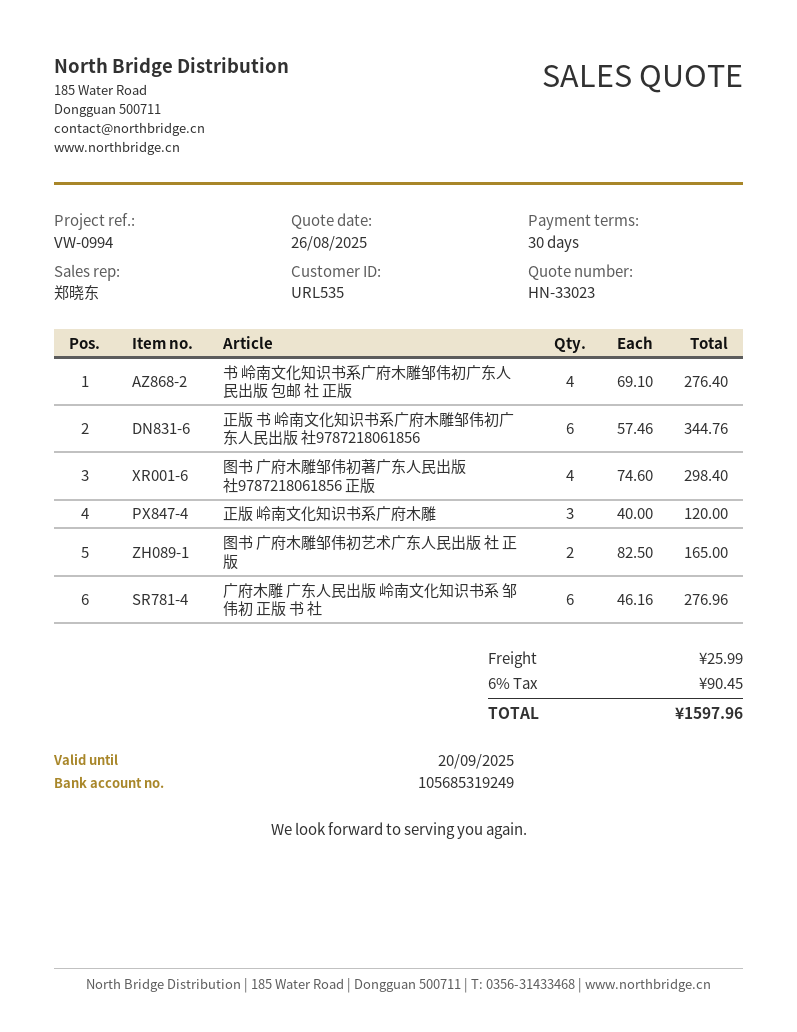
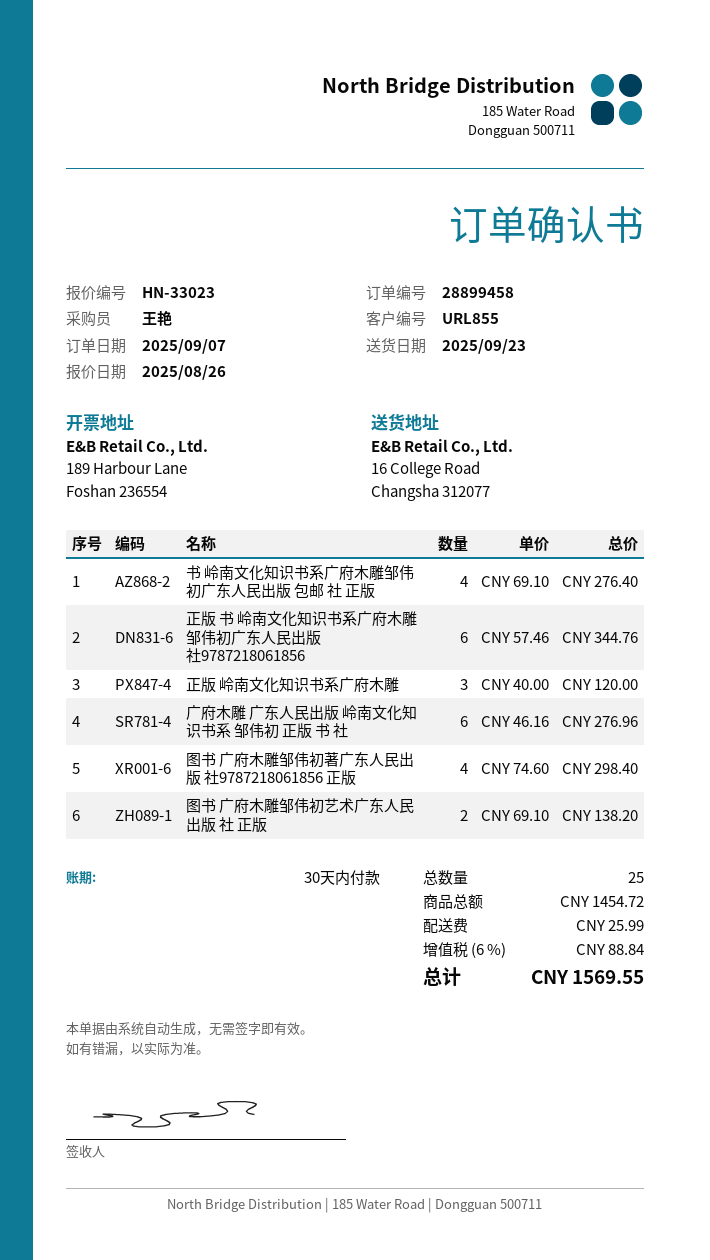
customer number: URL535 -> URL855
图书 广府木雕邹伟初艺术广东人民出版 社 正版: 2 x 82.50 = 165.00 -> 2 x 69.10 = 138.20
tax: 6% = 90.45 -> 6% = 88.84
total: 1597.96 -> 1569.55

